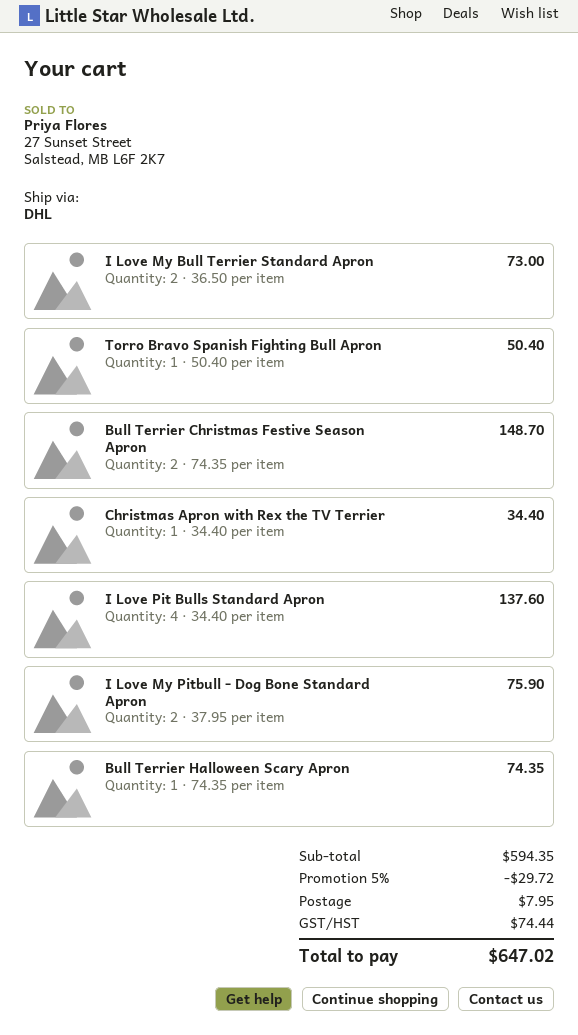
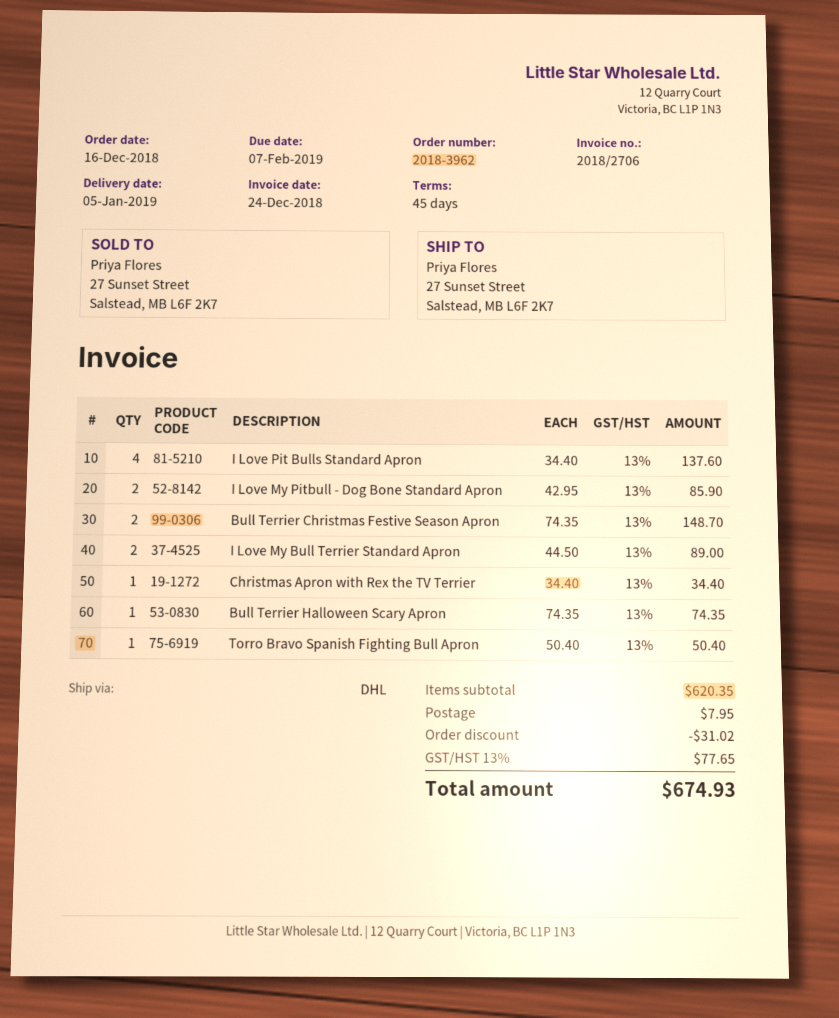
I Love My Bull Terrier Standard Apron: 2 x 36.50 = 73.00 -> 2 x 44.50 = 89.00
I Love My Pitbull - Dog Bone Standard Apron: 2 x 37.95 = 75.90 -> 2 x 42.95 = 85.90
subtotal: 594.35 -> 620.35
discount: 29.72 -> 31.02
tax: 74.44 -> 77.65
total: 647.02 -> 674.93

